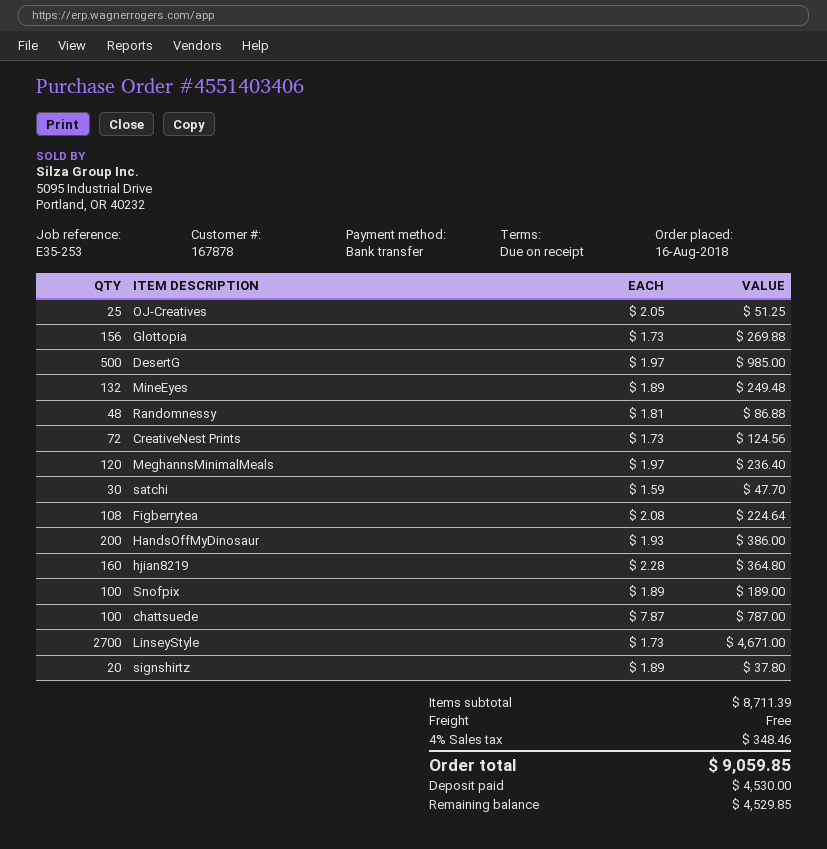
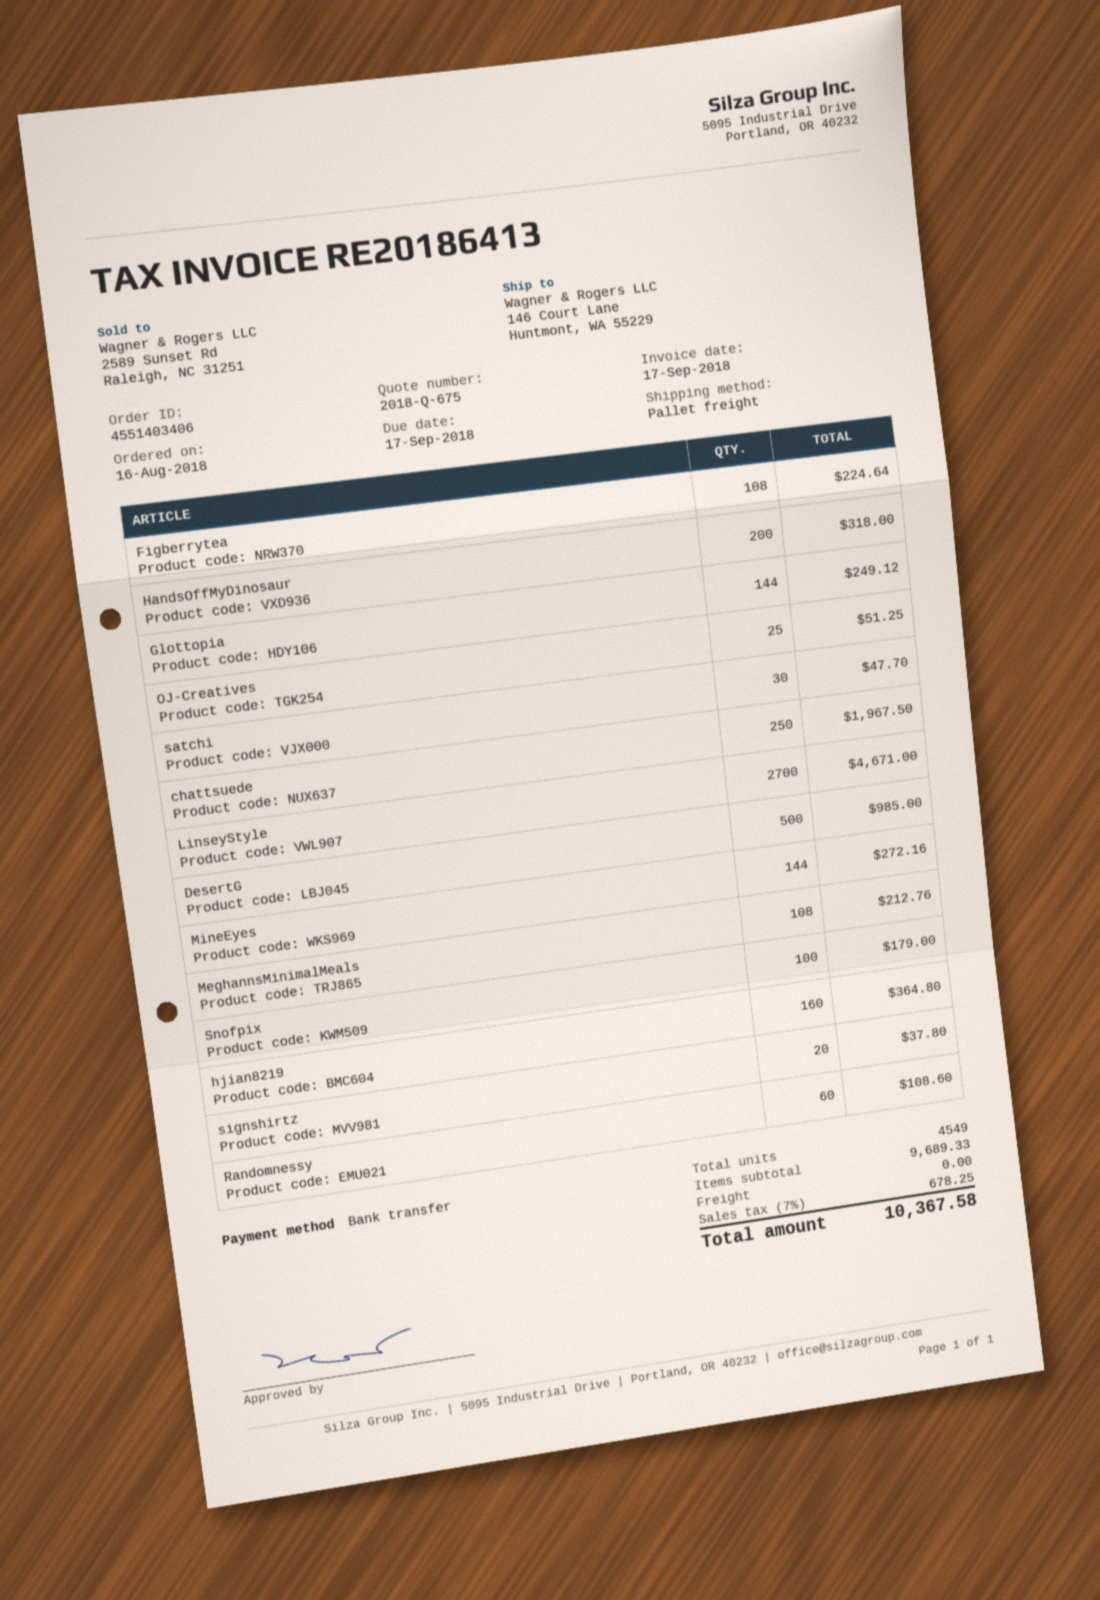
Glottopia: 156 for 269.88 -> 144 for 249.12
MineEyes: 132 for 249.48 -> 144 for 272.16
Randomnessy: 48 for 86.88 -> 60 for 108.60
CreativeNest Prints: 72 for 124.56 -> none
MeghannsMinimalMeals: 120 for 236.40 -> 108 for 212.76
HandsOffMyDinosaur: 200 for 386.00 -> 200 for 318.00
Snofpix: 100 for 189.00 -> 100 for 179.00
chattsuede: 100 for 787.00 -> 250 for 1967.50
subtotal: 8711.39 -> 9689.33
tax: 4% = 348.46 -> 7% = 678.25
total: 9059.85 -> 10367.58

